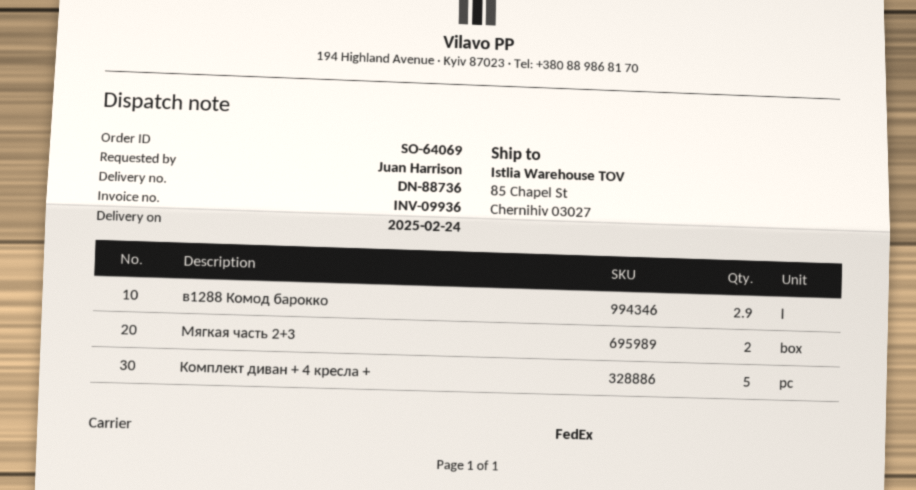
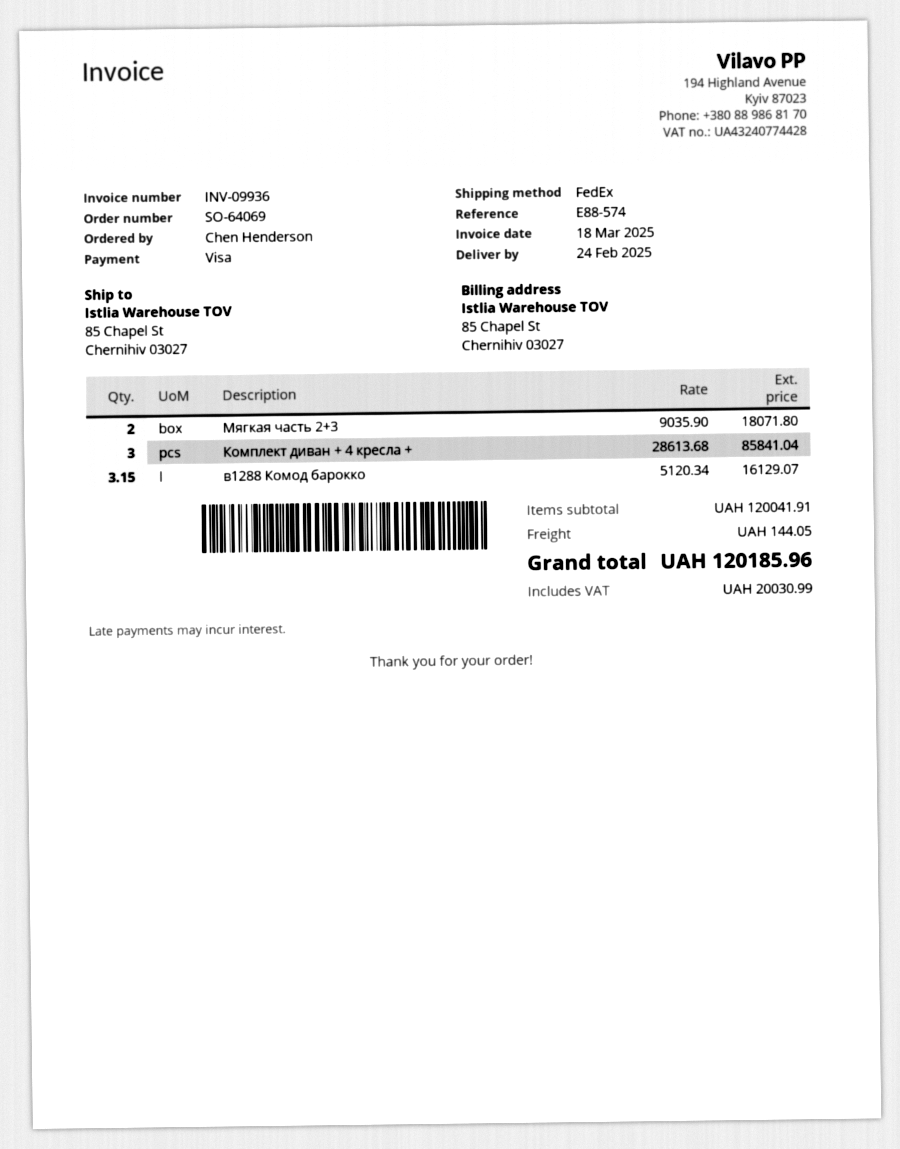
ordered by: Juan Harrison -> Chen Henderson
в1288 Комод барокко: 2.9 -> 3.15
Комплект диван + 4 кресла +: 5 -> 3

